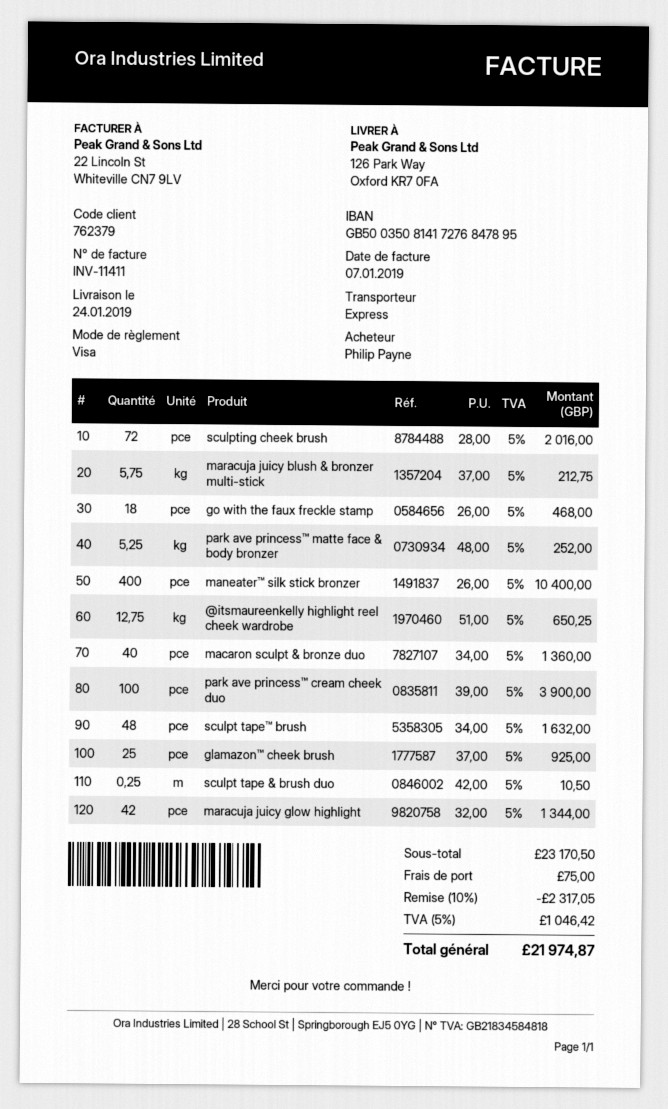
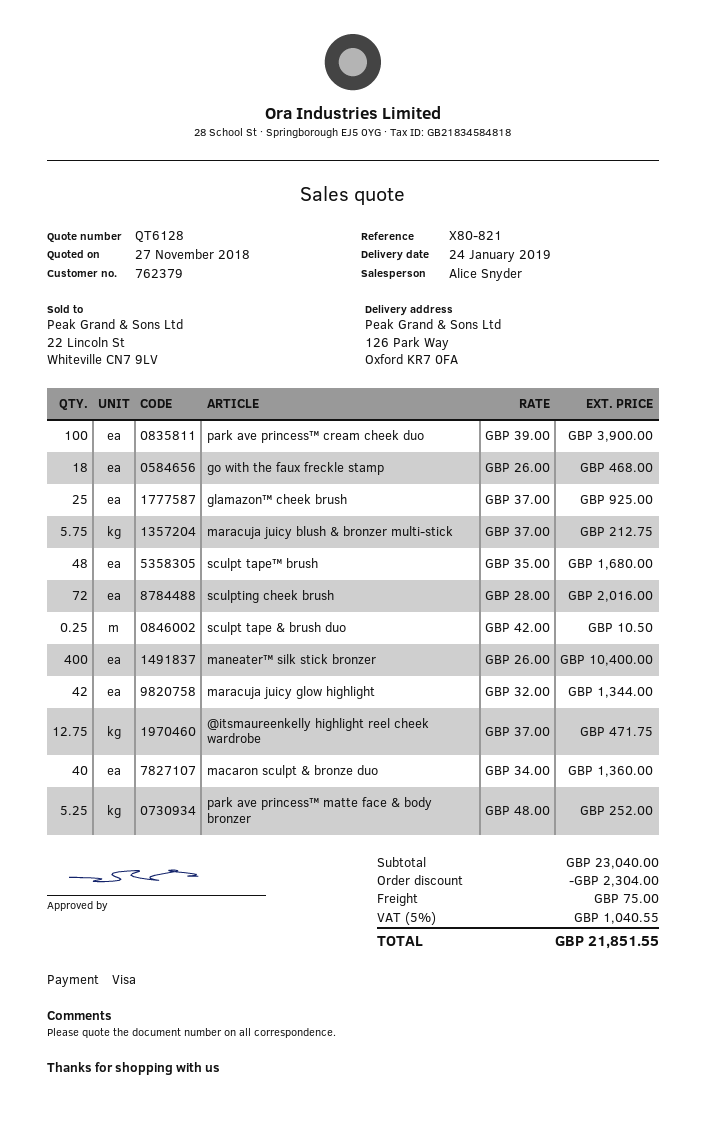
@itsmaureenkelly highlight reel cheek wardrobe: 12.75 x 51.00 = 650.25 -> 12.75 x 37.00 = 471.75
sculpt tape™ brush: 48 x 34.00 = 1632.00 -> 48 x 35.00 = 1680.00
subtotal: 23170.50 -> 23040.00
discount: 2317.05 -> 2304.00
tax: 5% = 1046.42 -> 5% = 1040.55
total: 21974.87 -> 21851.55

